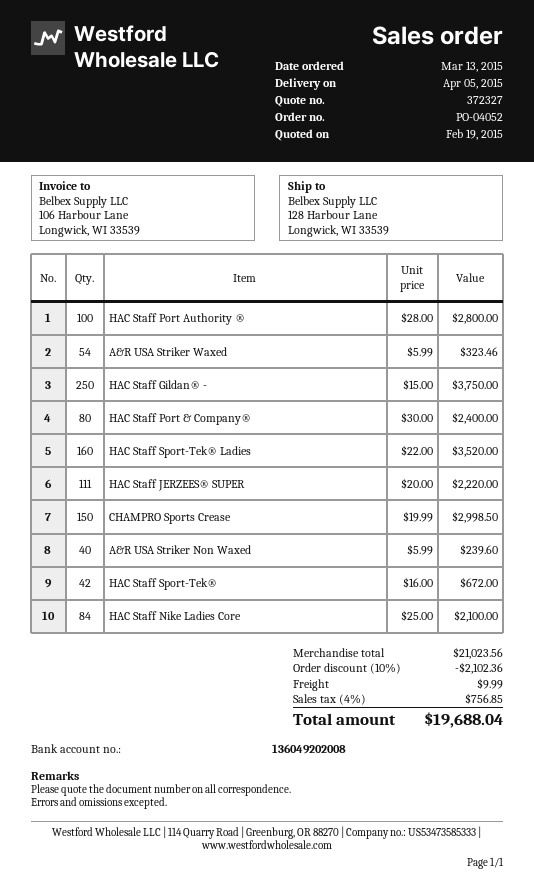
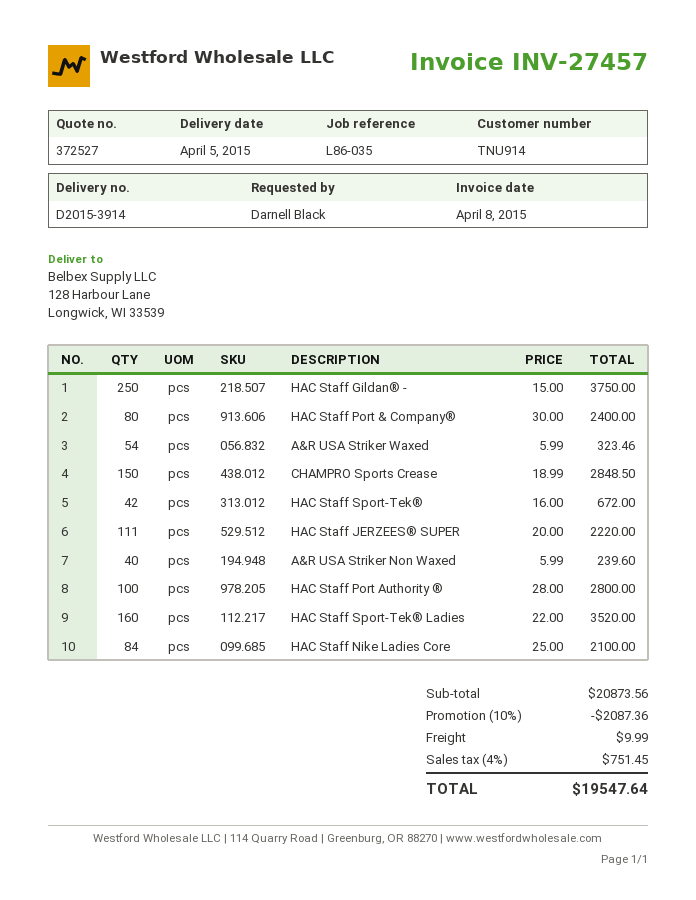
quote number: 372327 -> 372527
CHAMPRO Sports Crease: 150 x 19.99 = 2998.50 -> 150 x 18.99 = 2848.50
subtotal: 21023.56 -> 20873.56
discount: 10% = 2102.36 -> 10% = 2087.36
tax: 4% = 756.85 -> 4% = 751.45
total: 19688.04 -> 19547.64

